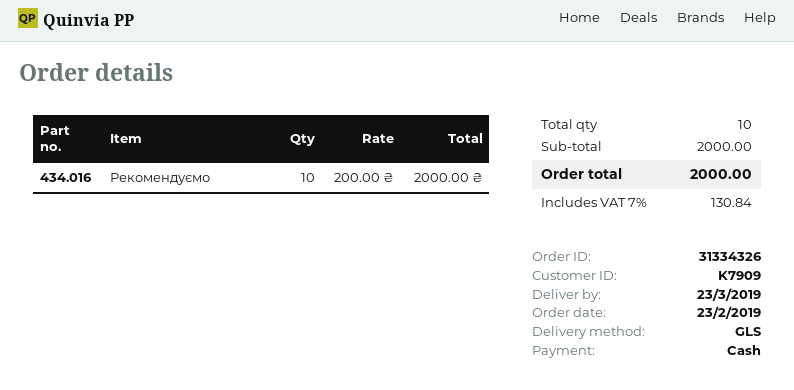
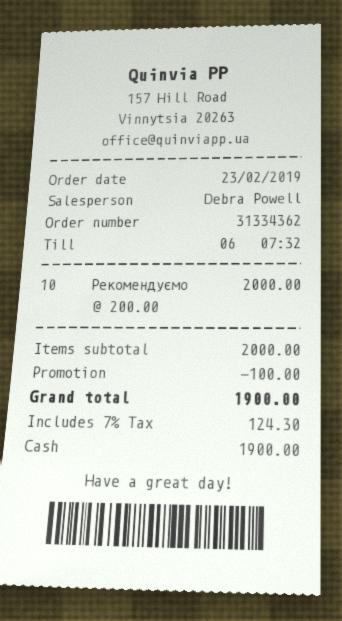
order number: 31334326 -> 31334362
discount: none -> 100.00
tax: 7% = 130.84 -> 7% = 124.30
total: 2000.00 -> 1900.00

